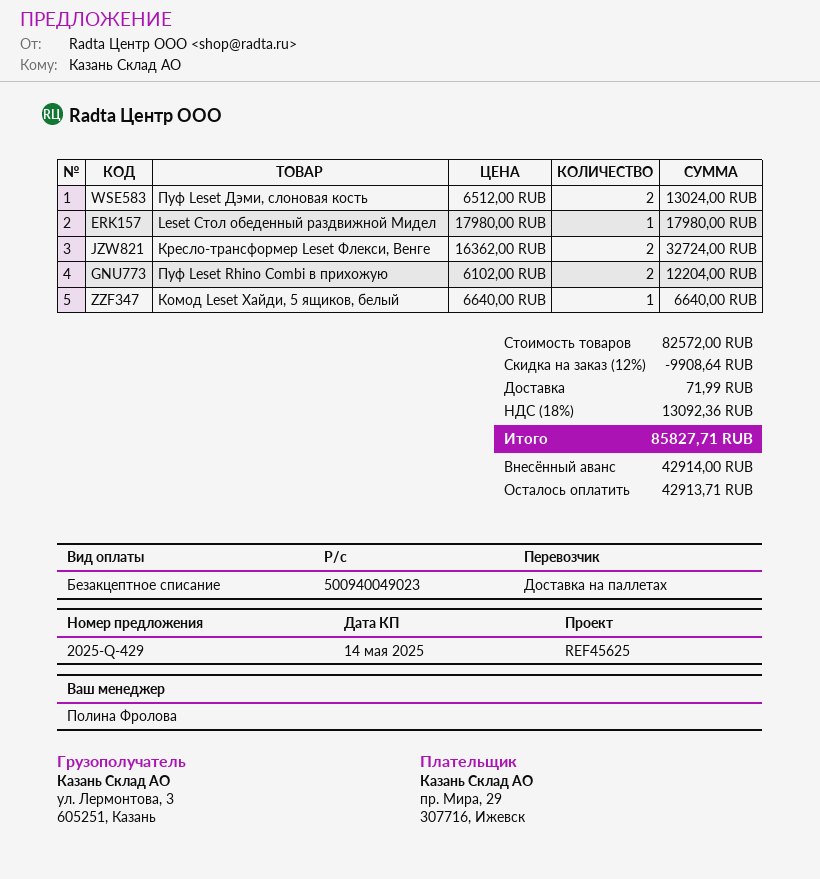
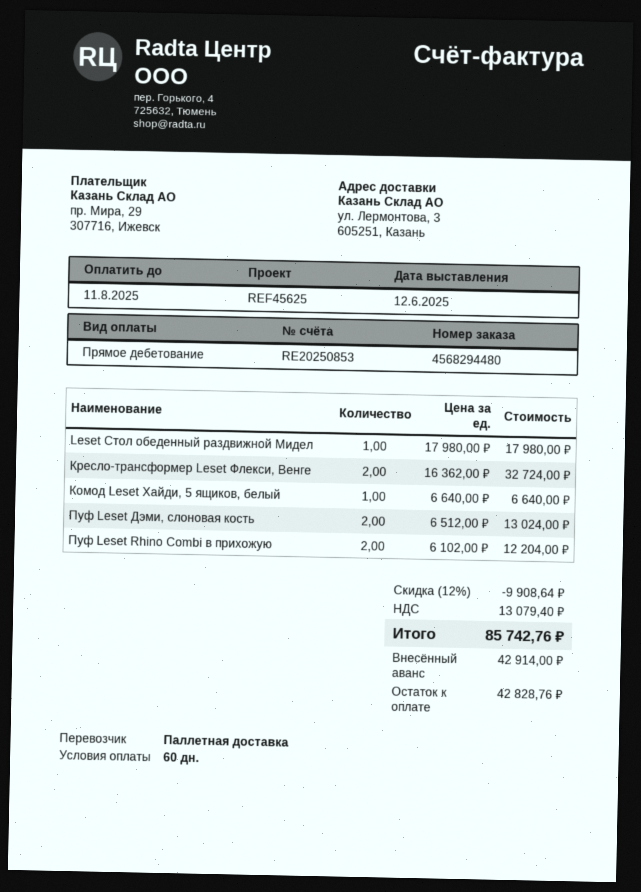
shipping: 71.99 -> none
tax: 13092.36 -> 13079.40
total: 85827.71 -> 85742.76
balance: 42913.71 -> 42828.76

